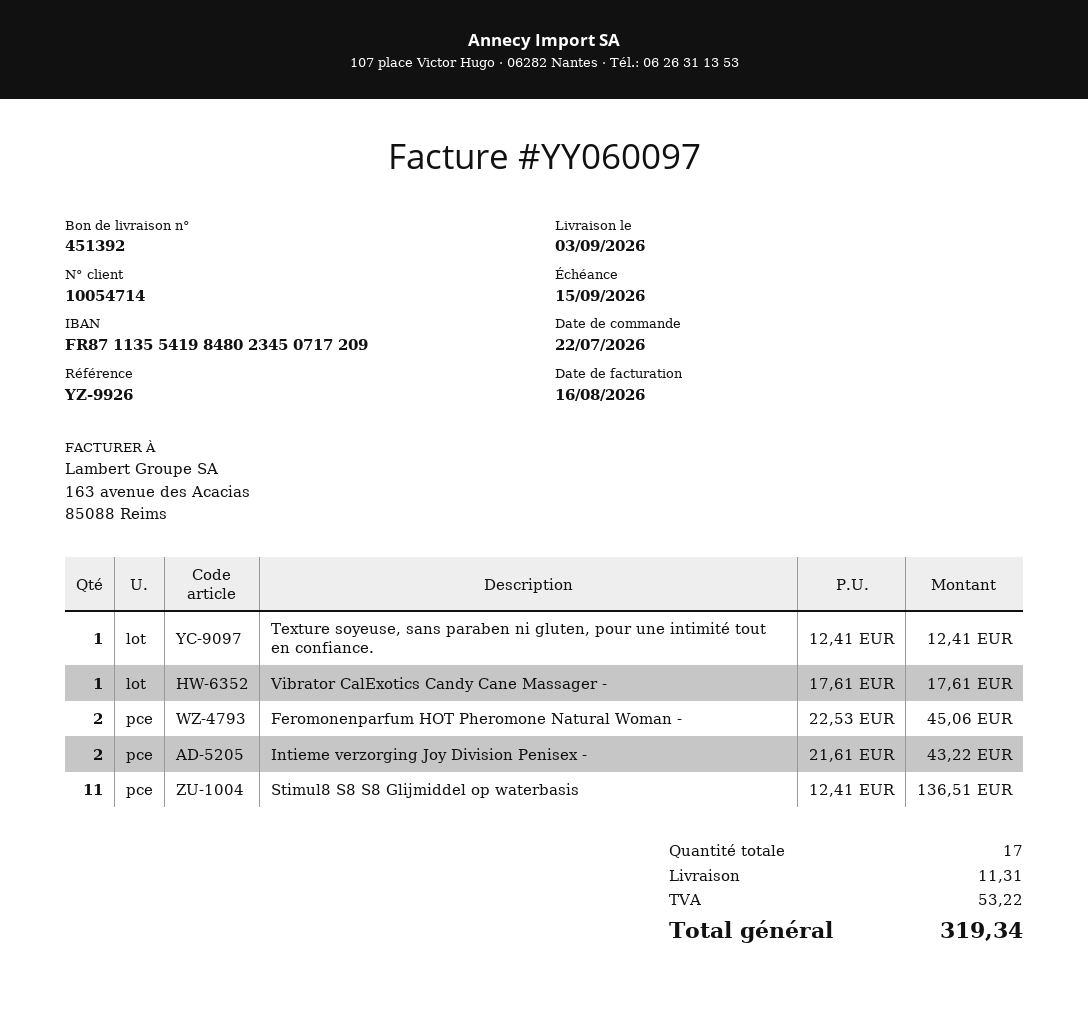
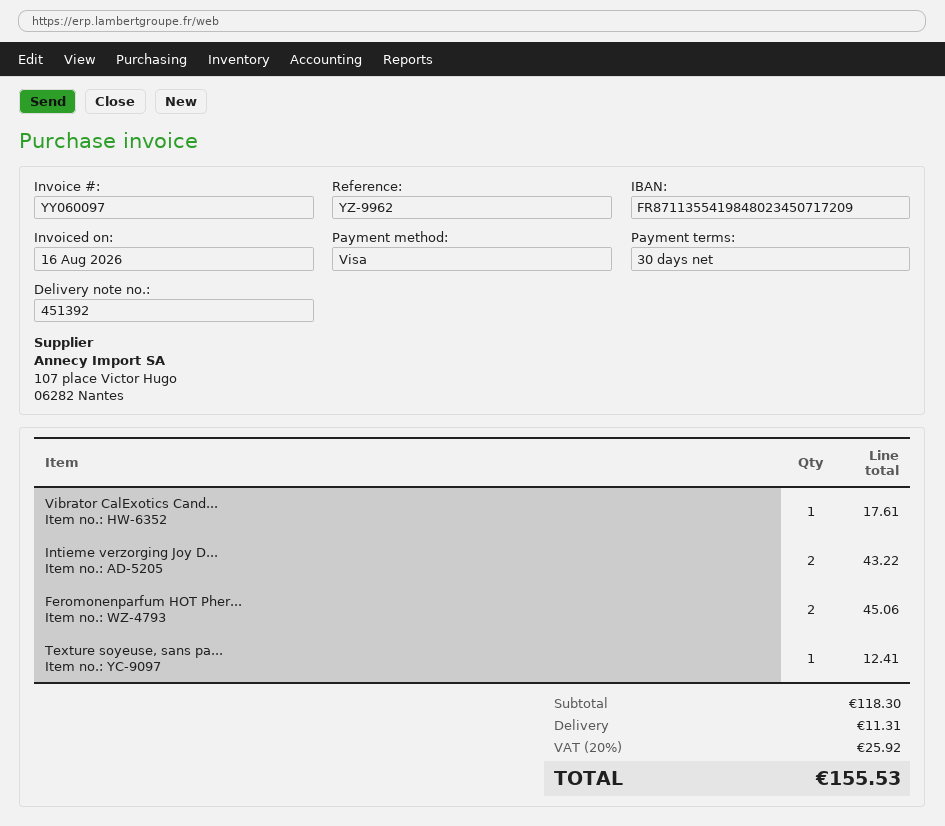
reference: YZ-9926 -> YZ-9962
Stimul8 S8 S8 Glijmiddel op waterbasis: 11 for 136.51 -> none
tax: 53.22 -> 25.92
total: 319.34 -> 155.53

